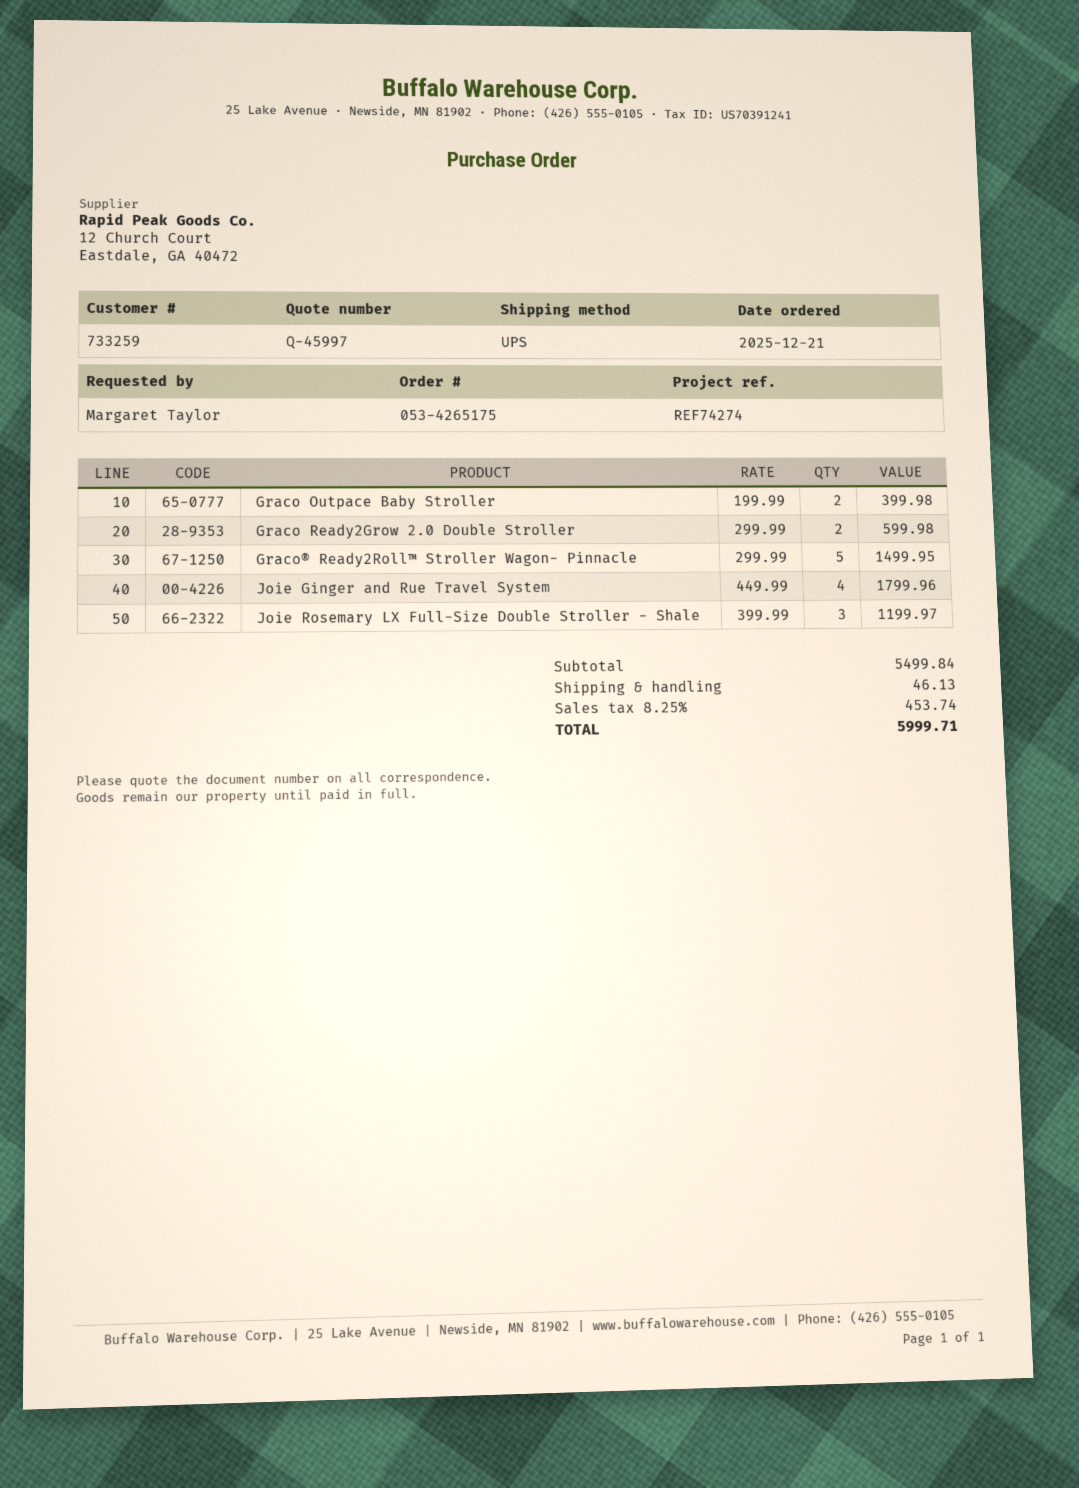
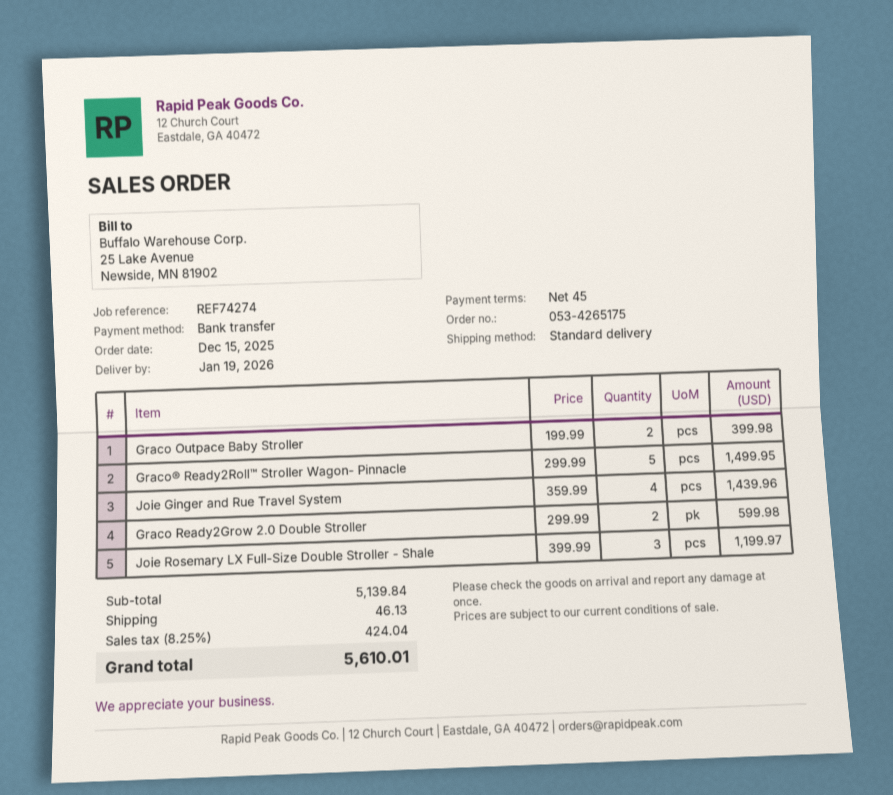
order date: 2025-12-21 -> 2025-12-15
shipping method: UPS -> standard
Joie Ginger and Rue Travel System: 4 x 449.99 = 1799.96 -> 4 x 359.99 = 1439.96
subtotal: 5499.84 -> 5139.84
tax: 8.25% = 453.74 -> 8.25% = 424.04
total: 5999.71 -> 5610.01

